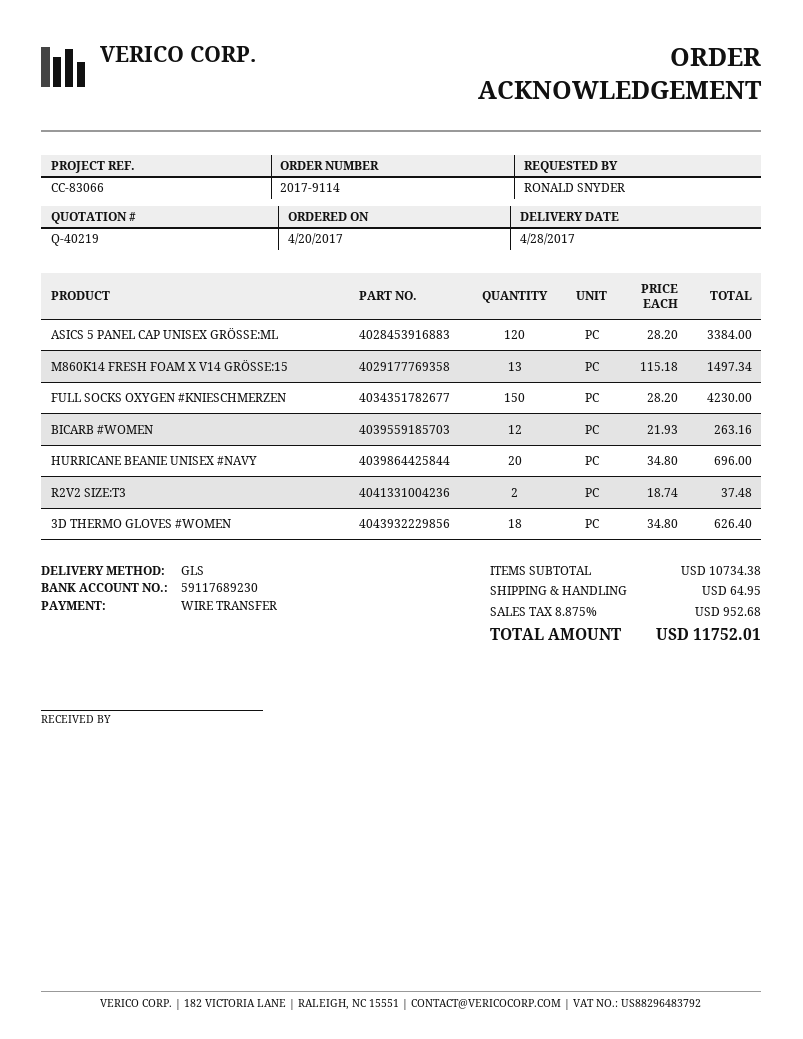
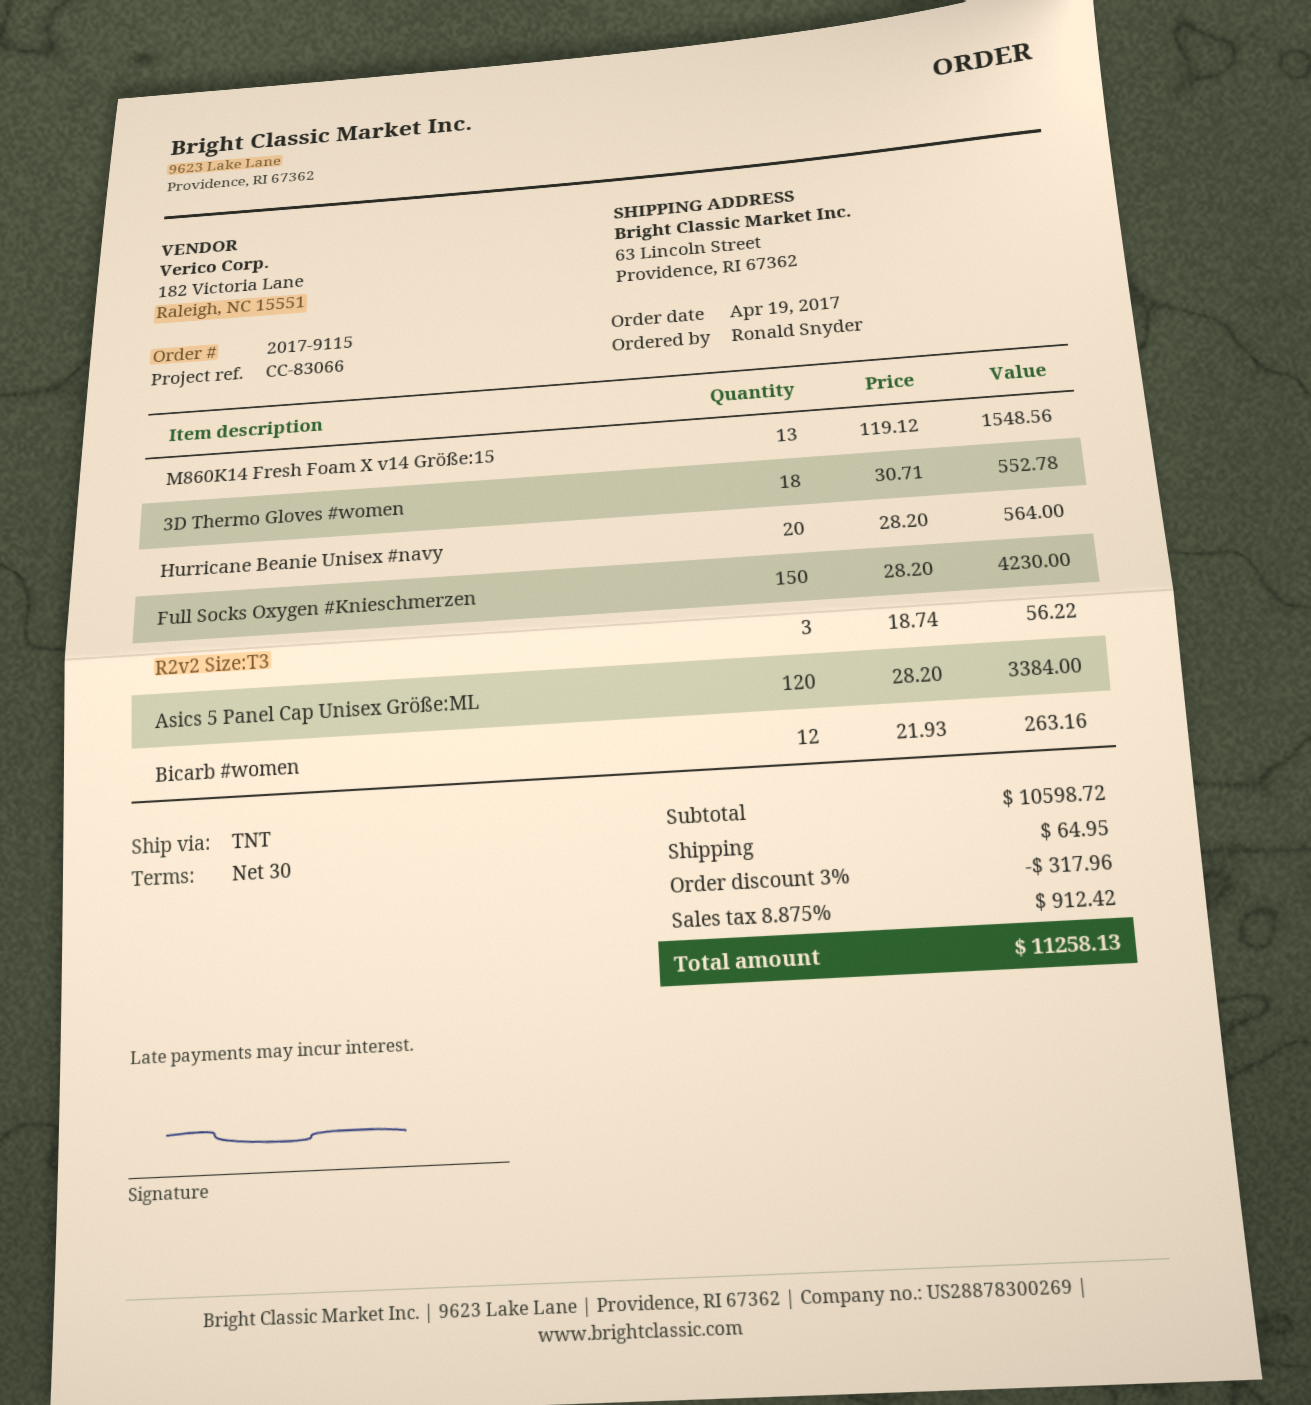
order number: 2017-9114 -> 2017-9115
order date: 2017-04-20 -> 2017-04-19
shipping method: GLS -> TNT
M860K14 FRESH FOAM X V14 GRÖSSE:15: 13 x 115.18 = 1497.34 -> 13 x 119.12 = 1548.56
HURRICANE BEANIE UNISEX #NAVY: 20 x 34.80 = 696.00 -> 20 x 28.20 = 564.00
R2V2 SIZE:T3: 2 x 18.74 = 37.48 -> 3 x 18.74 = 56.22
3D THERMO GLOVES #WOMEN: 18 x 34.80 = 626.40 -> 18 x 30.71 = 552.78
subtotal: 10734.38 -> 10598.72
discount: none -> 3% = 317.96
tax: 8.875% = 952.68 -> 8.875% = 912.42
total: 11752.01 -> 11258.13

